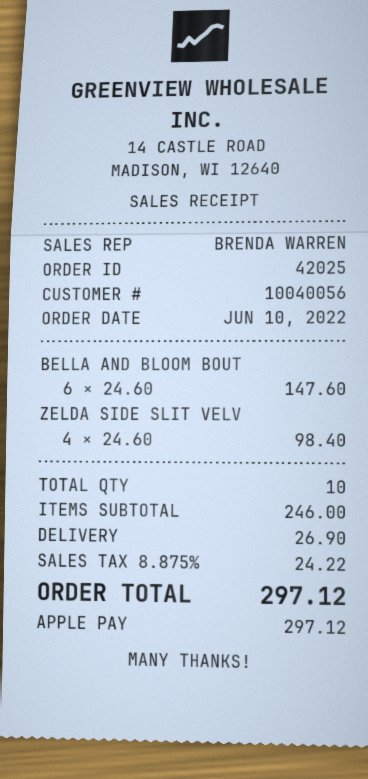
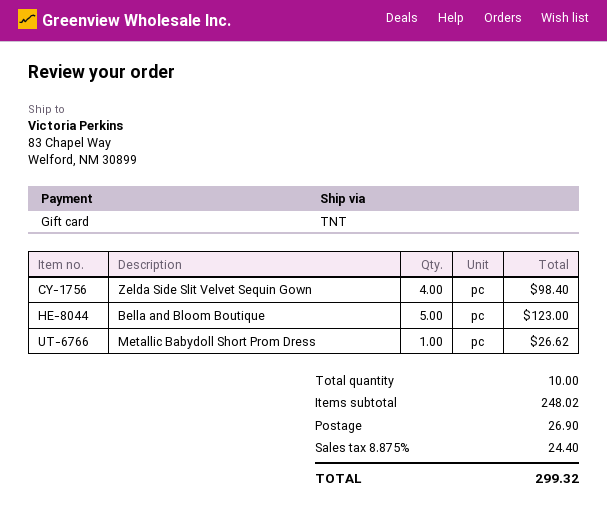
payment method: Apple Pay -> gift card
BELLA AND BLOOM BOUT: 6 for 147.60 -> 5 for 123.00
Metallic Babydoll Short Prom Dress: none -> 1 for 26.62
subtotal: 246.00 -> 248.02
tax: 8.875% = 24.22 -> 8.875% = 24.40
total: 297.12 -> 299.32

